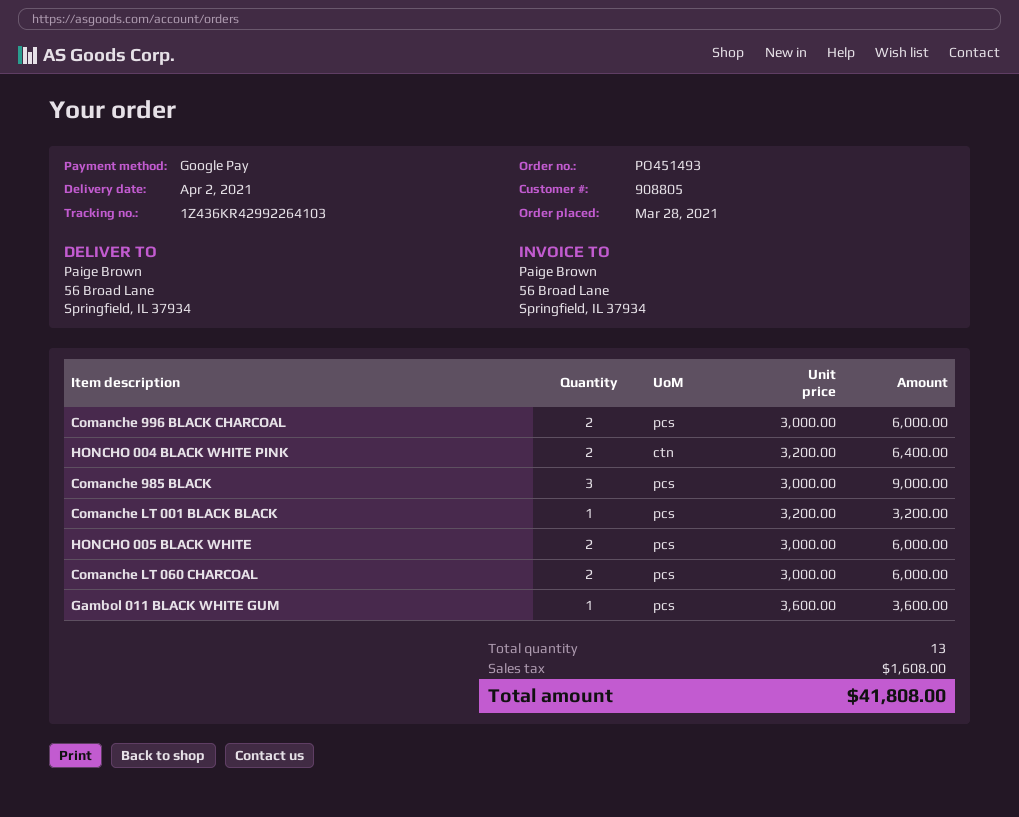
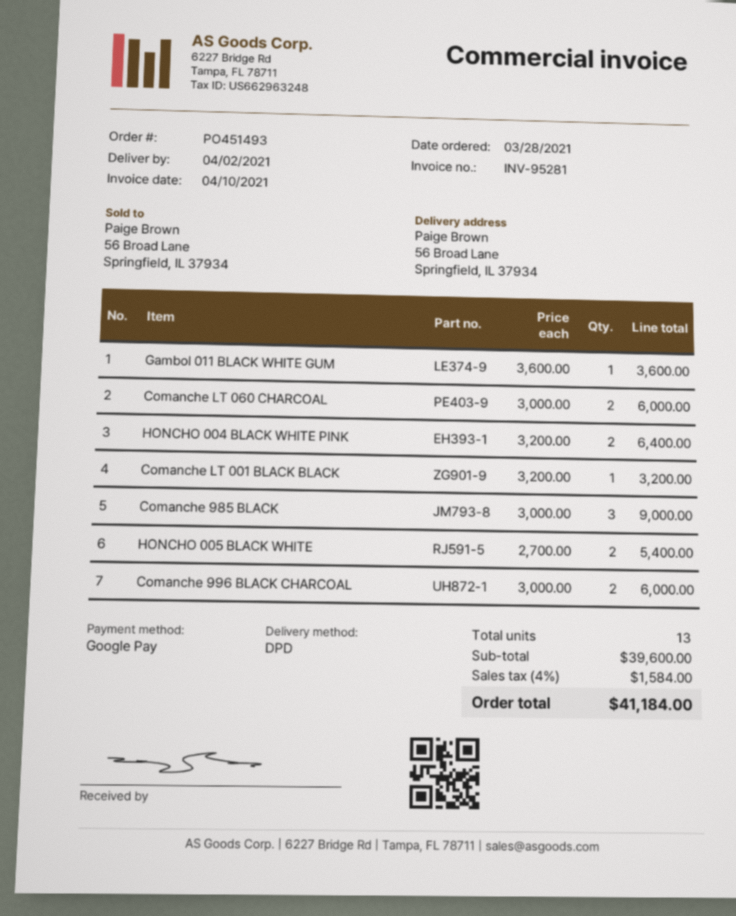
HONCHO 005 BLACK WHITE: 2 x 3000.00 = 6000.00 -> 2 x 2700.00 = 5400.00
tax: 1608.00 -> 1584.00
total: 41808.00 -> 41184.00

